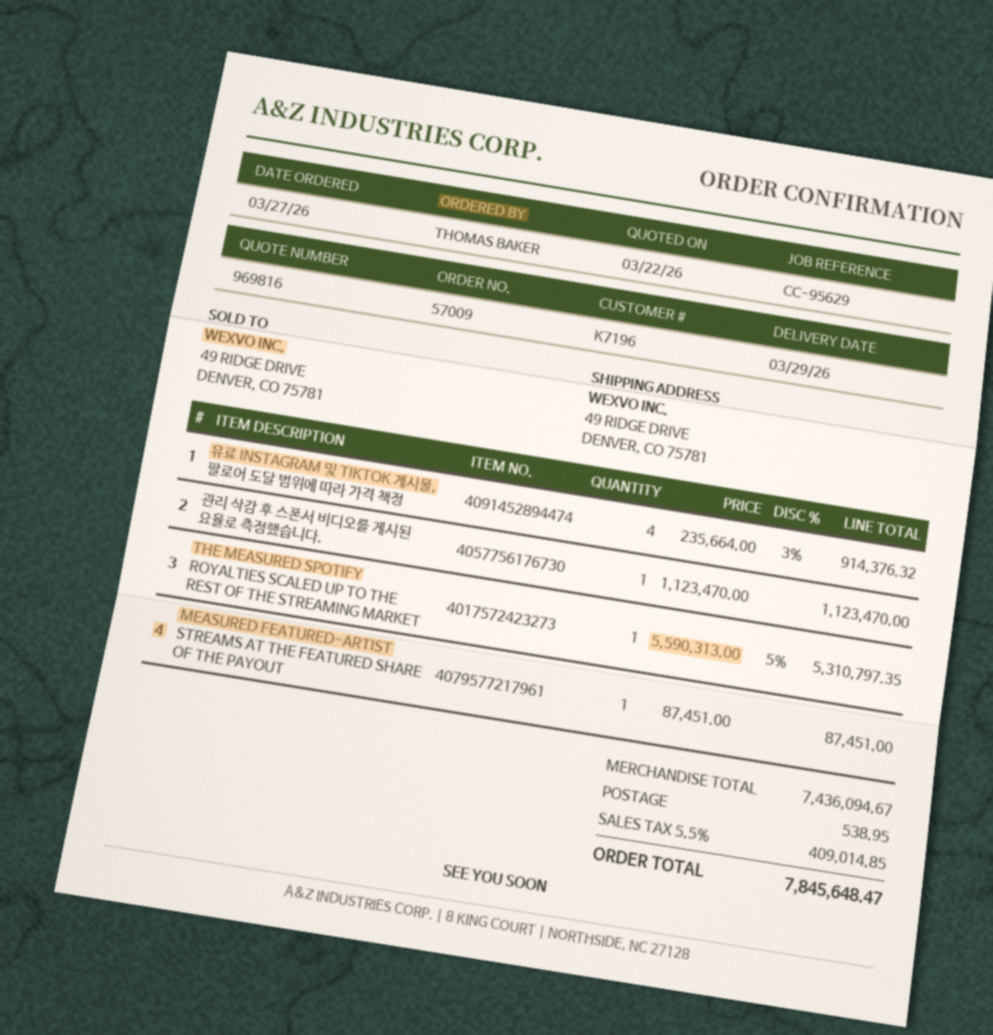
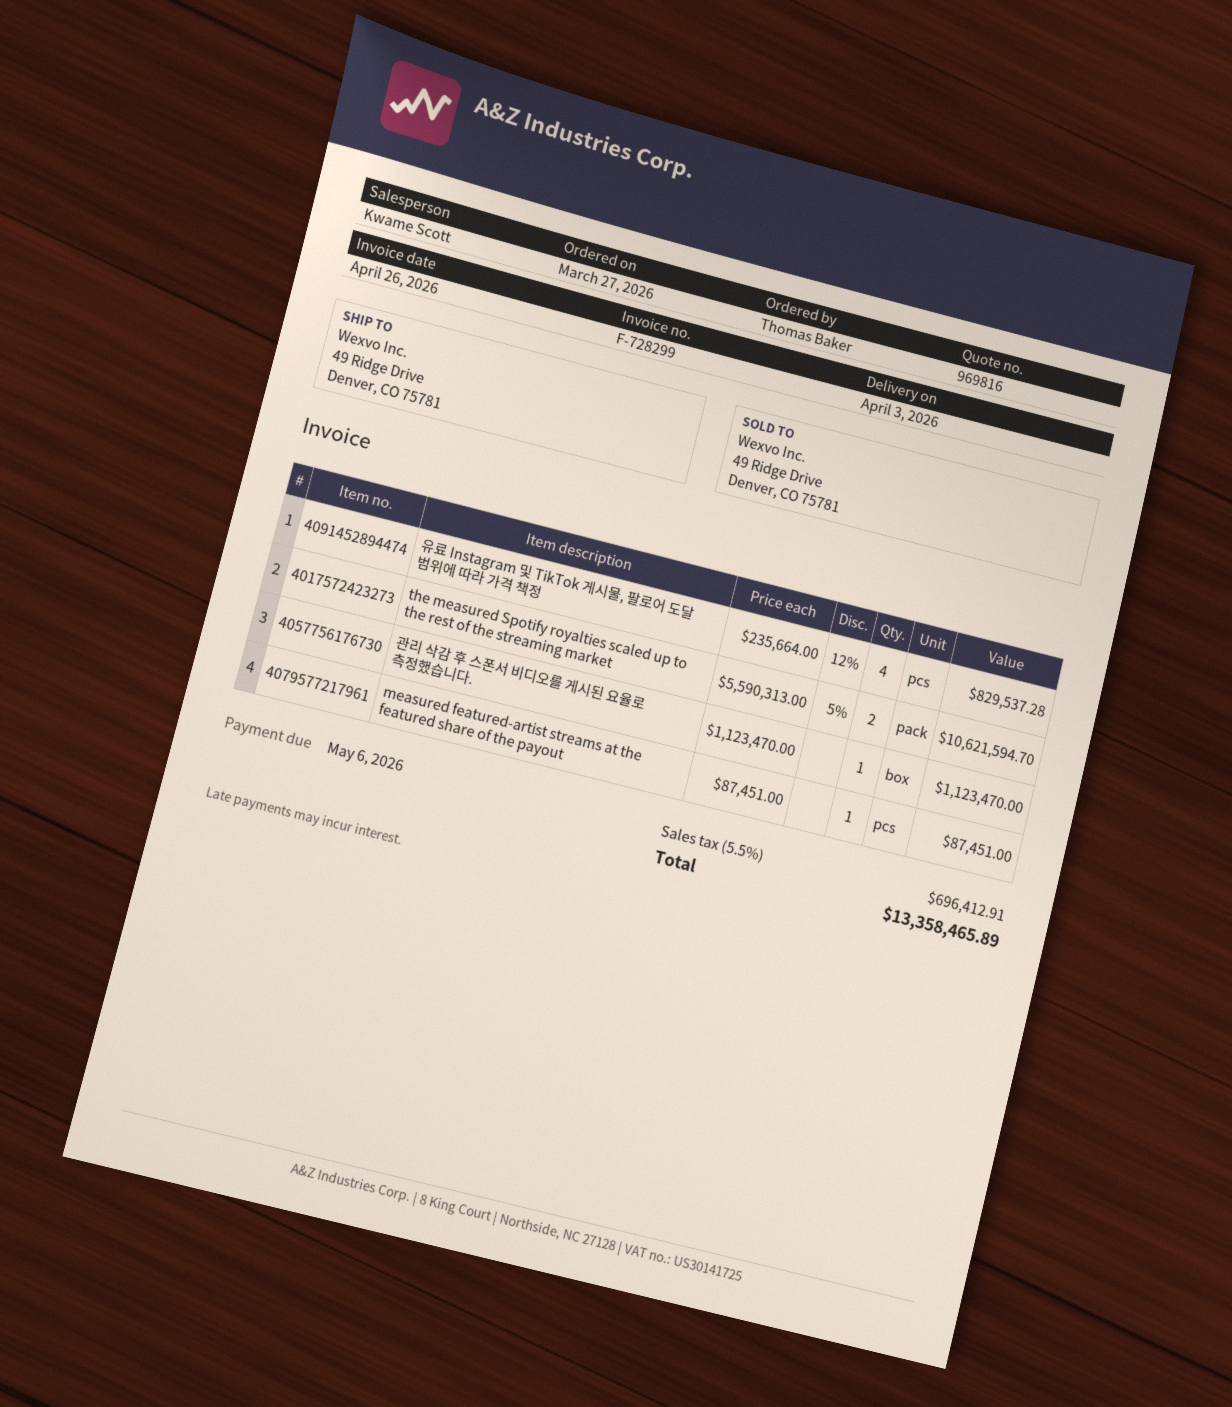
delivery date: 2026-03-29 -> 2026-04-03
유료 INSTAGRAM 및 TIKTOK 게시물, 팔로어 도달 범위에 따라 가격 책정: 4 x 235664.00 - 3% = 914376.32 -> 4 x 235664.00 - 12% = 829537.28
THE MEASURED SPOTIFY ROYALTIES SCALED UP TO THE REST OF THE STREAMING MARKET: 1 x 5590313.00 - 5% = 5310797.35 -> 2 x 5590313.00 - 5% = 10621594.70
shipping: 538.95 -> none
tax: 5.5% = 409014.85 -> 5.5% = 696412.91
total: 7845648.47 -> 13358465.89

